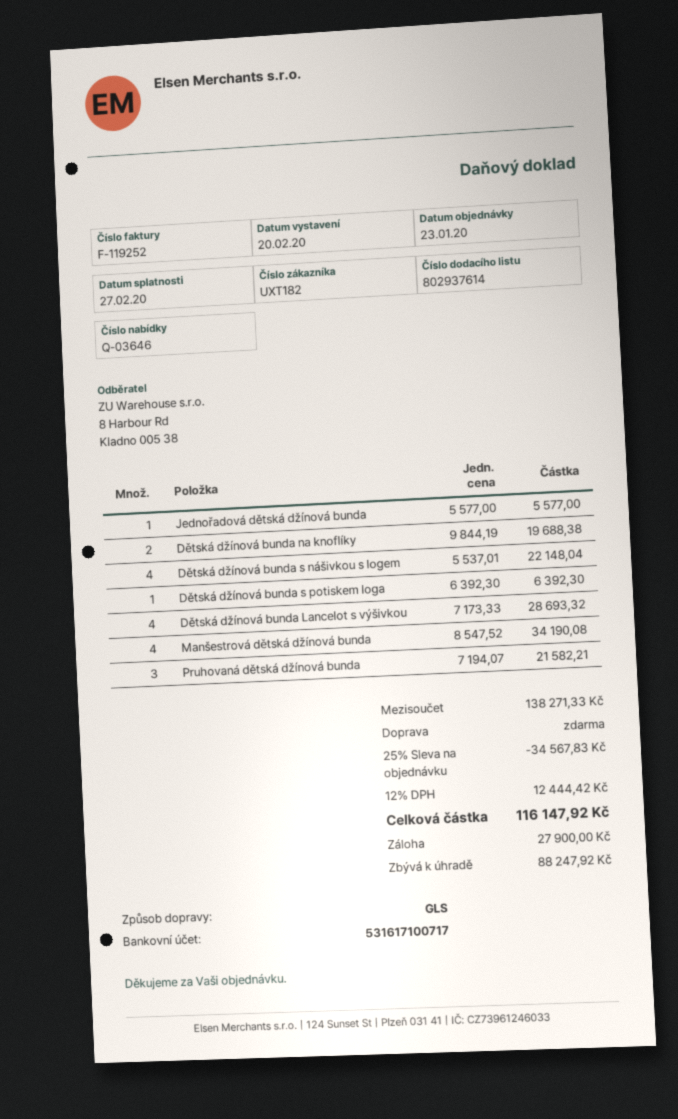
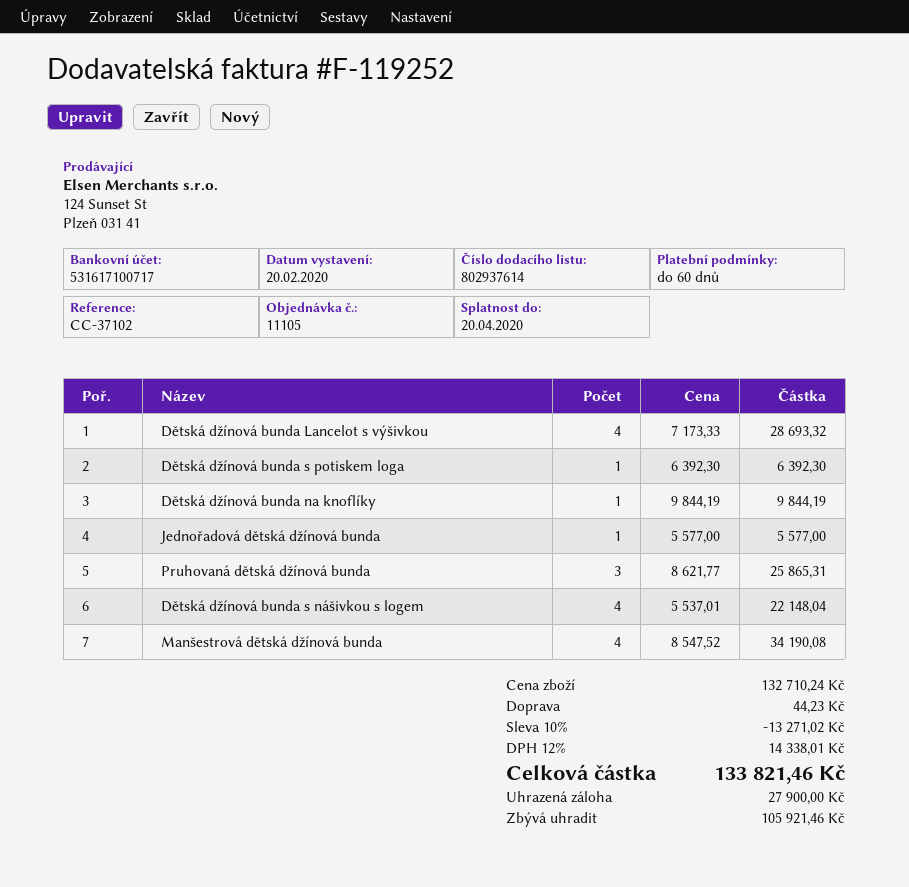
due date: 2020-02-27 -> 2020-04-20
Dětská džínová bunda na knoflíky: 2 x 9844.19 = 19688.38 -> 1 x 9844.19 = 9844.19
Pruhovaná dětská džínová bunda: 3 x 7194.07 = 21582.21 -> 3 x 8621.77 = 25865.31
subtotal: 138271.33 -> 132710.24
discount: 25% = 34567.83 -> 10% = 13271.02
shipping: 0.00 -> 44.23
tax: 12% = 12444.42 -> 12% = 14338.01
total: 116147.92 -> 133821.46
balance: 88247.92 -> 105921.46

